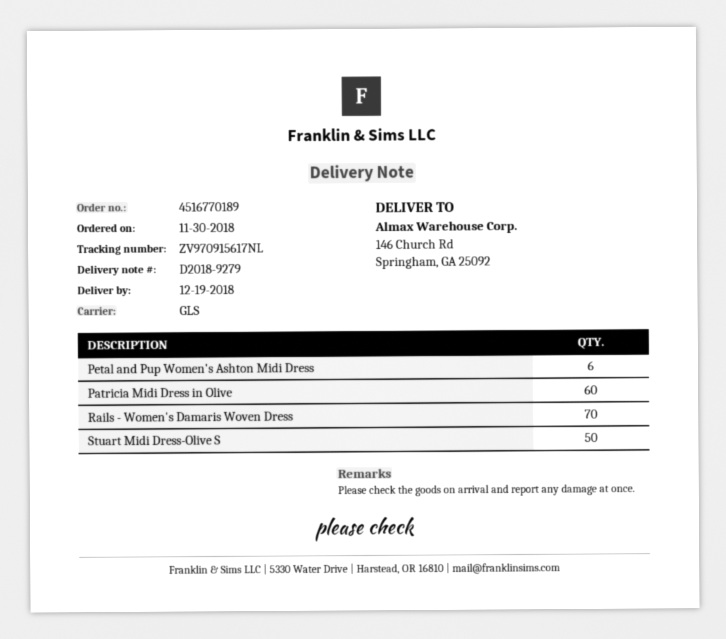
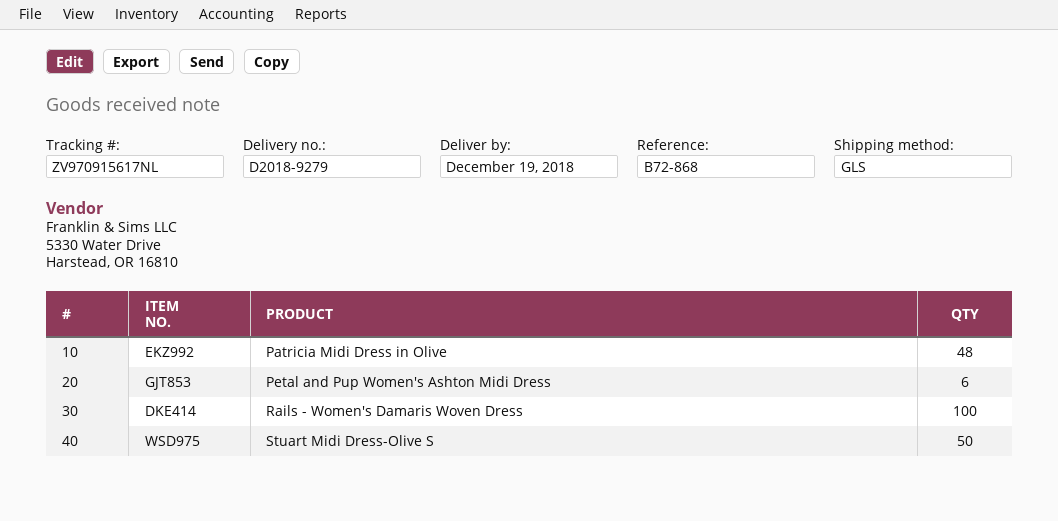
Patricia Midi Dress in Olive: 60 -> 48
Rails - Women's Damaris Woven Dress: 70 -> 100

